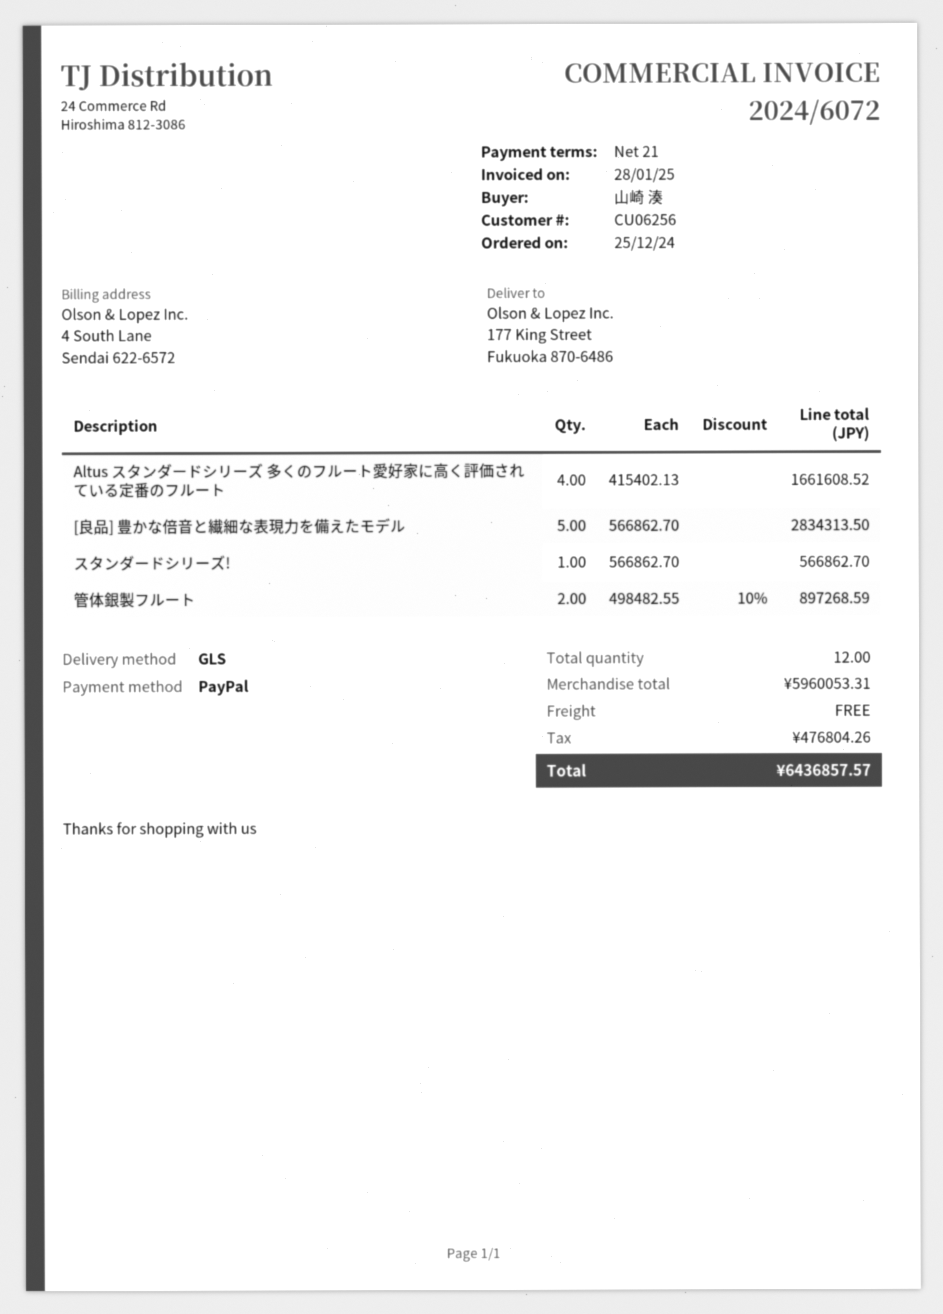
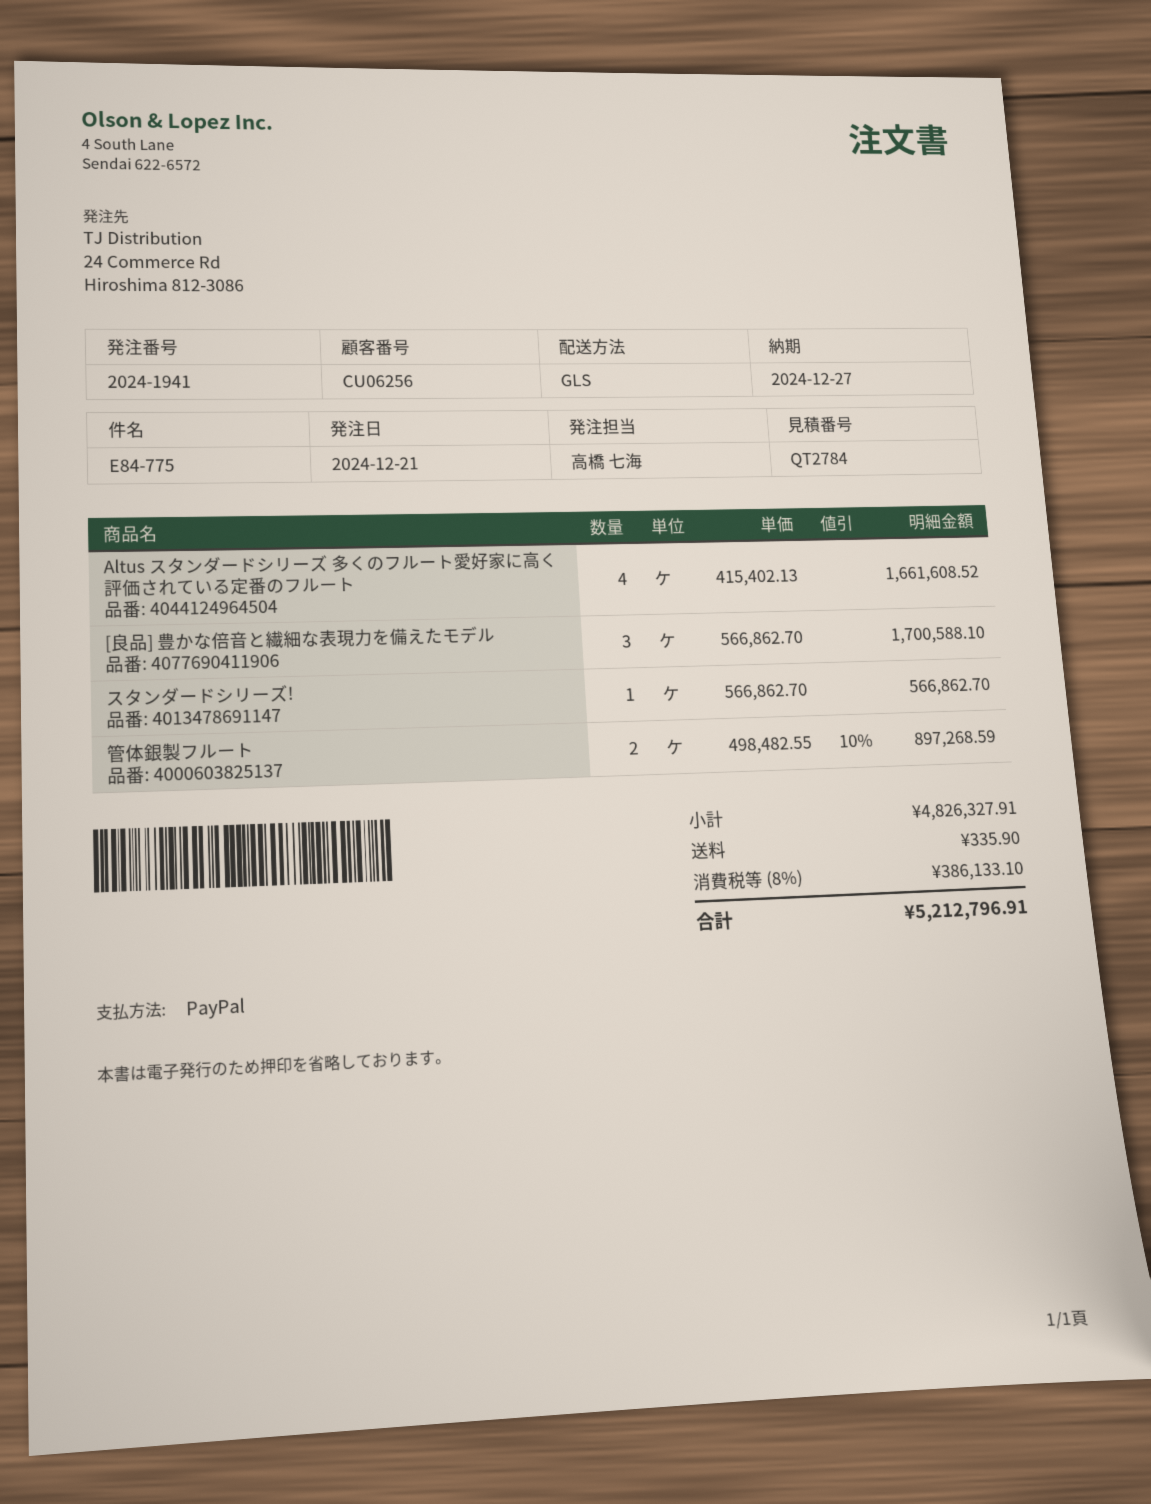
order date: 2024-12-25 -> 2024-12-21
ordered by: 山崎 湊 -> 高橋 七海
[良品] 豊かな倍音と繊細な表現力を備えたモデル: 5 x 566862.70 = 2834313.50 -> 3 x 566862.70 = 1700588.10
subtotal: 5960053.31 -> 4826327.91
shipping: 0.00 -> 335.90
tax: 476804.26 -> 386133.10
total: 6436857.57 -> 5212796.91

